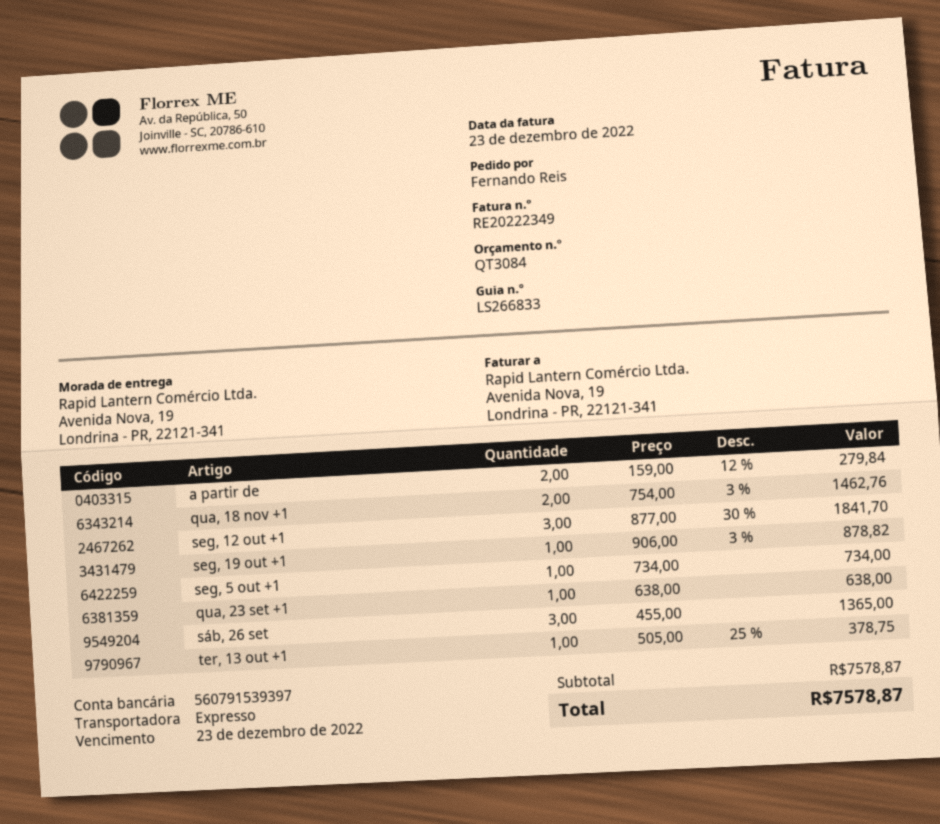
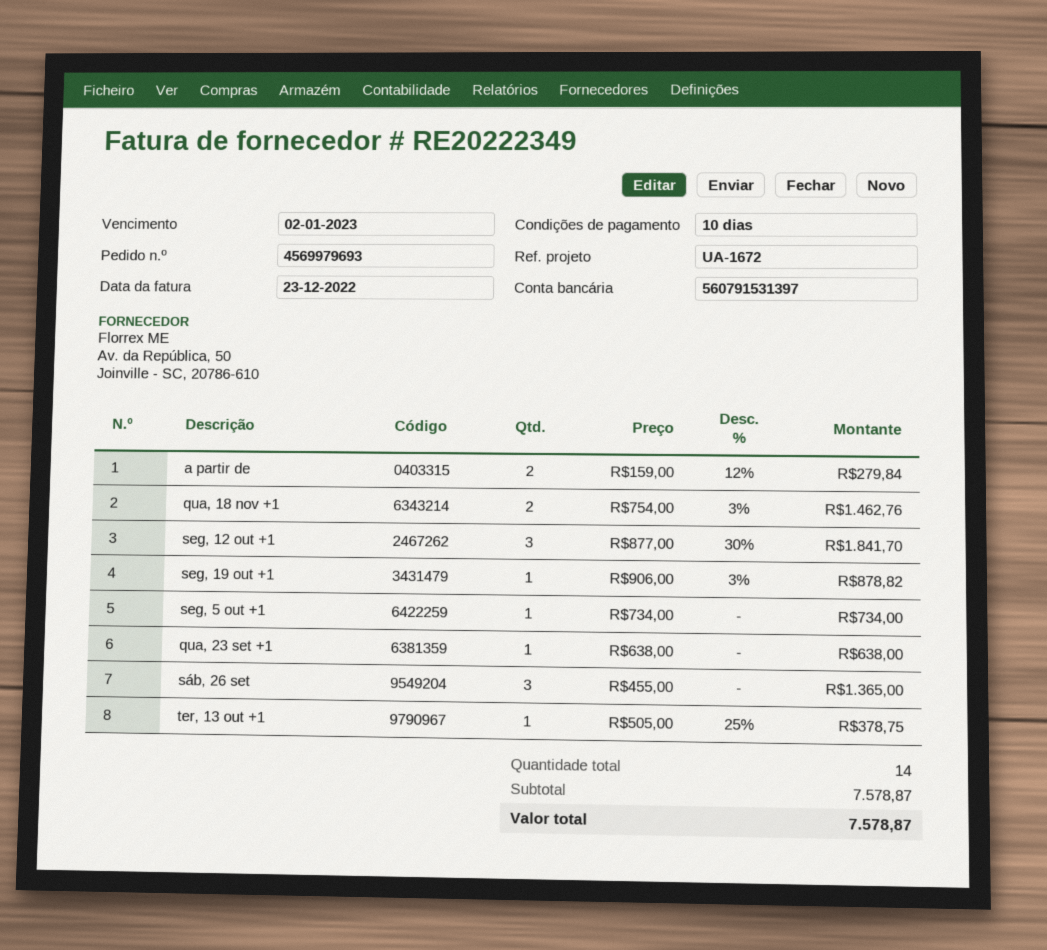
due date: 2022-12-23 -> 2023-01-02
bank account: 560791539397 -> 560791531397

